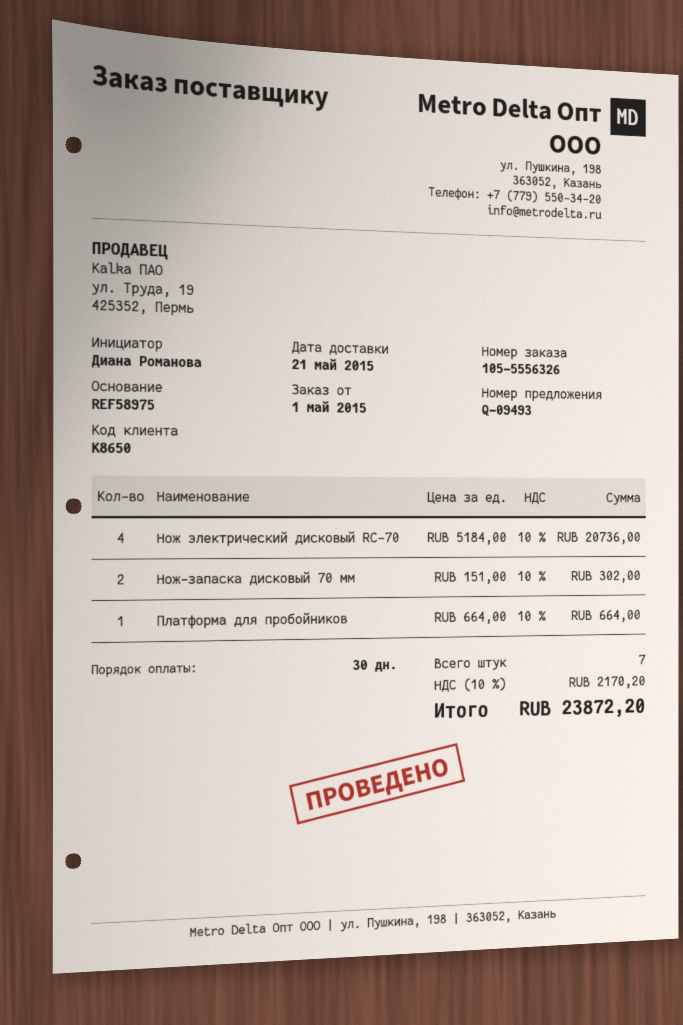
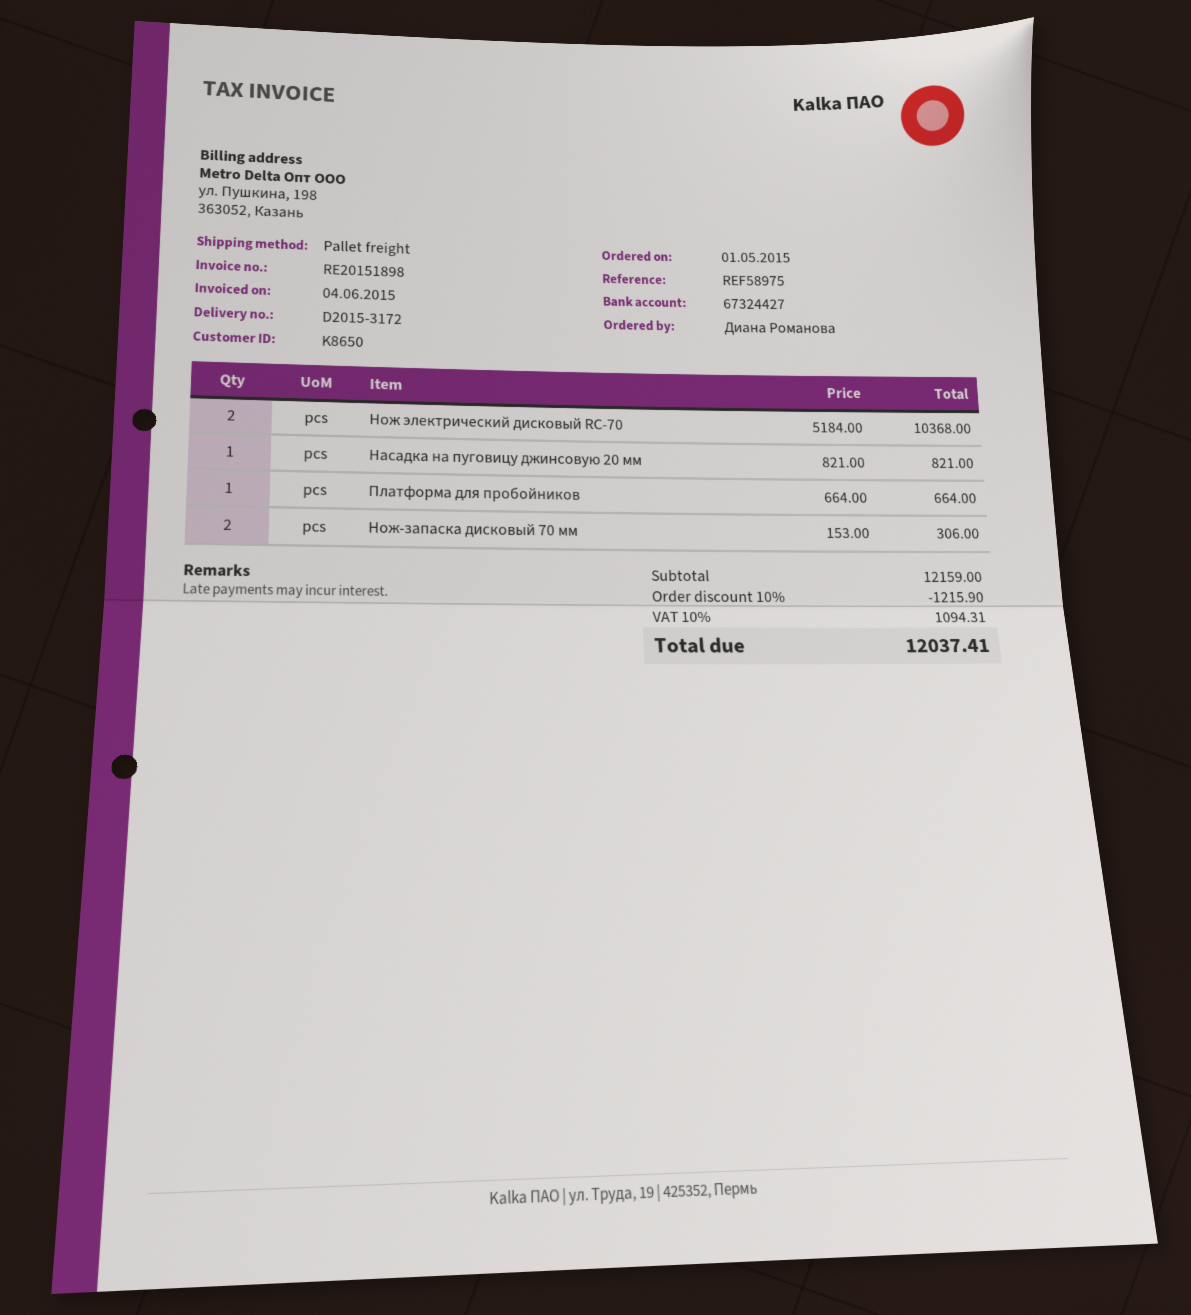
Нож электрический дисковый RC-70: 4 x 5184.00 = 20736.00 -> 2 x 5184.00 = 10368.00
Нож-запаска дисковый 70 мм: 2 x 151.00 = 302.00 -> 2 x 153.00 = 306.00
Насадка на пуговицу джинсовую 20 мм: none -> 1 x 821.00 = 821.00
discount: none -> 10% = 1215.90
tax: 10% = 2170.20 -> 10% = 1094.31
total: 23872.20 -> 12037.41

